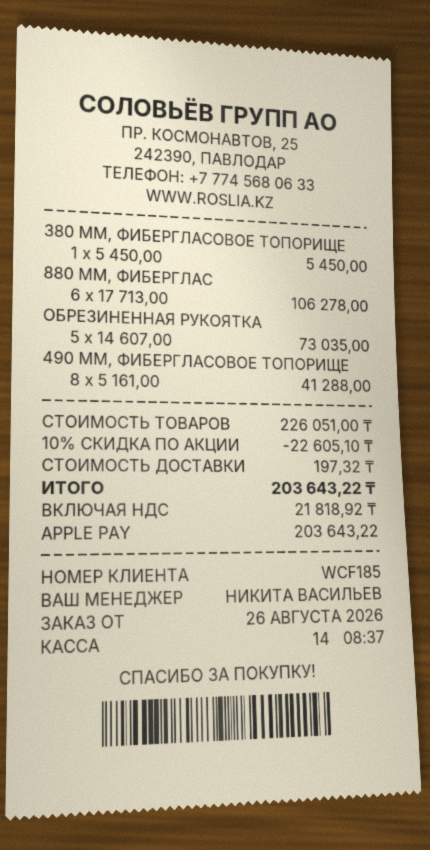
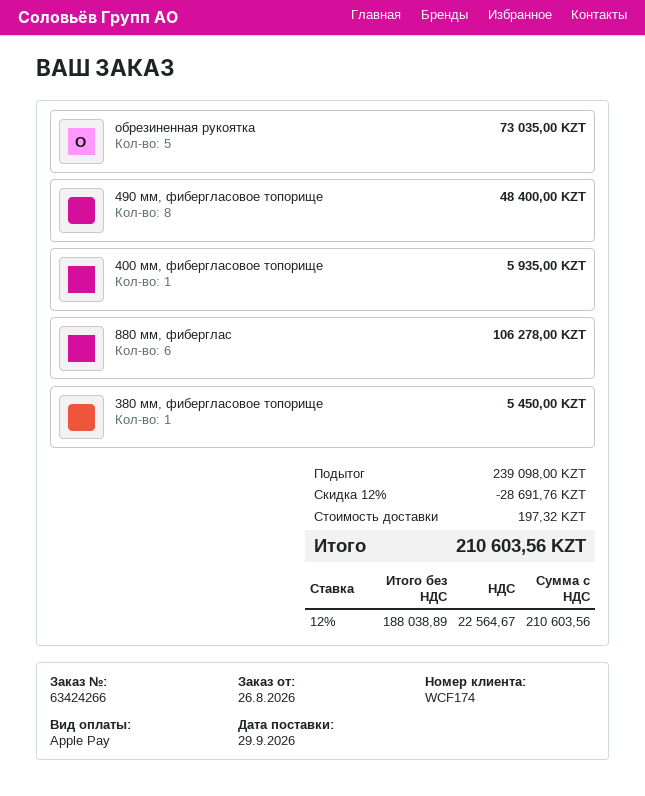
customer number: WCF185 -> WCF174
490 ММ, ФИБЕРГЛАСОВОЕ ТОПОРИЩЕ: 8 for 41288.00 -> 8 for 48400.00
400 мм, фибергласовое топорище: none -> 1 for 5935.00
subtotal: 226051.00 -> 239098.00
discount: 10% = 22605.10 -> 12% = 28691.76
tax: 21818.92 -> 22564.67
total: 203643.22 -> 210603.56

